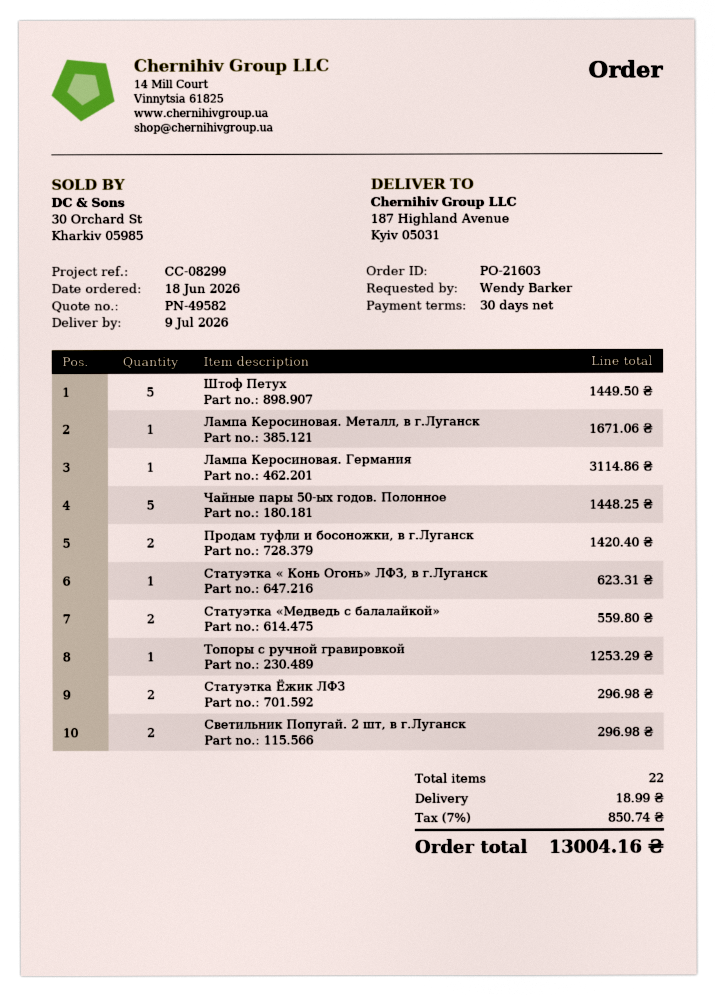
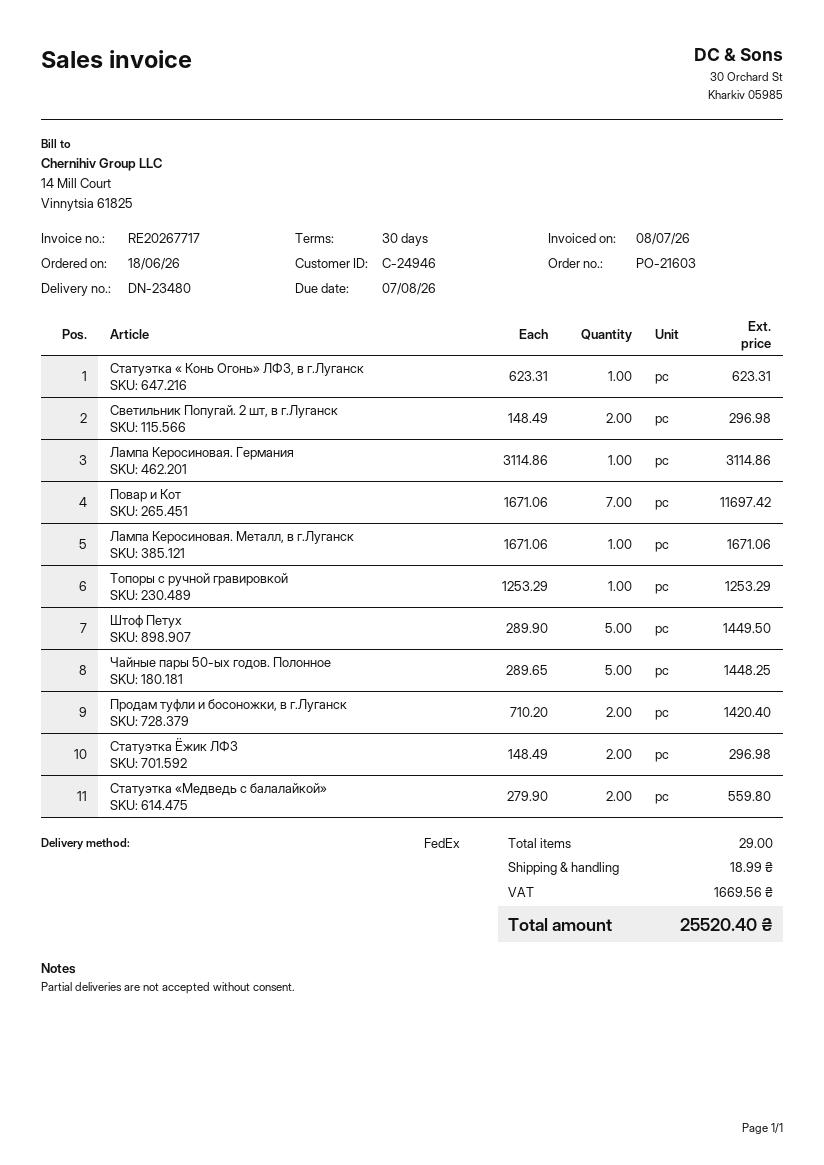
Повар и Кот: none -> 7 for 11697.42
total quantity: 22 -> 29
tax: 850.74 -> 1669.56
total: 13004.16 -> 25520.40

